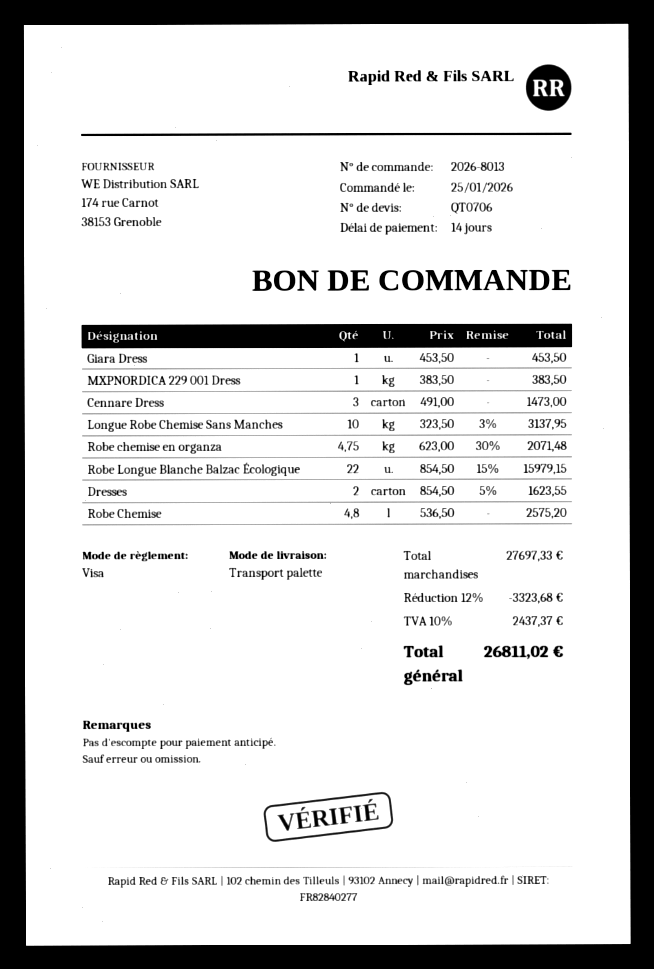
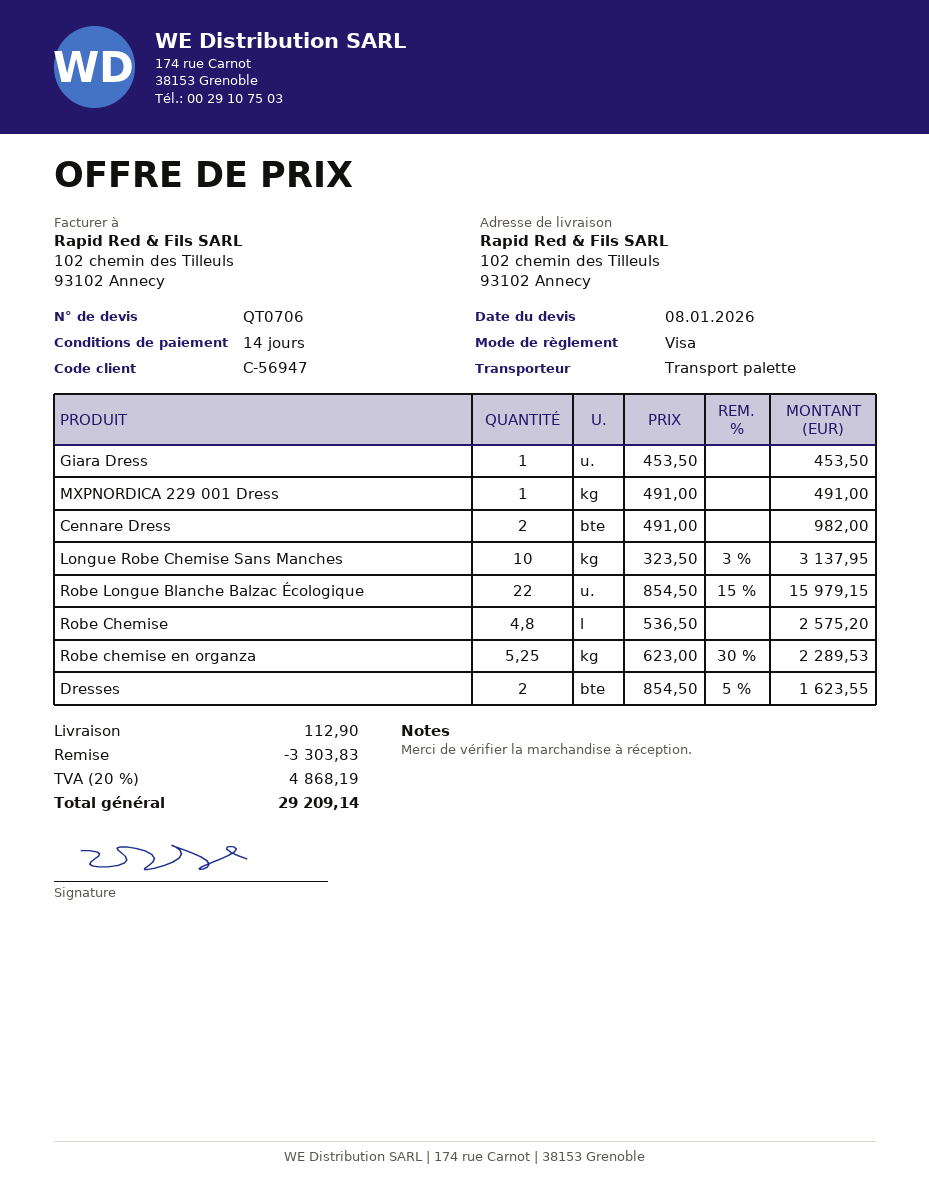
MXPNORDICA 229 001 Dress: 1 x 383.50 = 383.50 -> 1 x 491.00 = 491.00
Cennare Dress: 3 x 491.00 = 1473.00 -> 2 x 491.00 = 982.00
Robe chemise en organza: 4.75 x 623.00 - 30% = 2071.48 -> 5.25 x 623.00 - 30% = 2289.53
discount: 3323.68 -> 3303.83
shipping: none -> 112.90
tax: 10% = 2437.37 -> 20% = 4868.19
total: 26811.02 -> 29209.14

